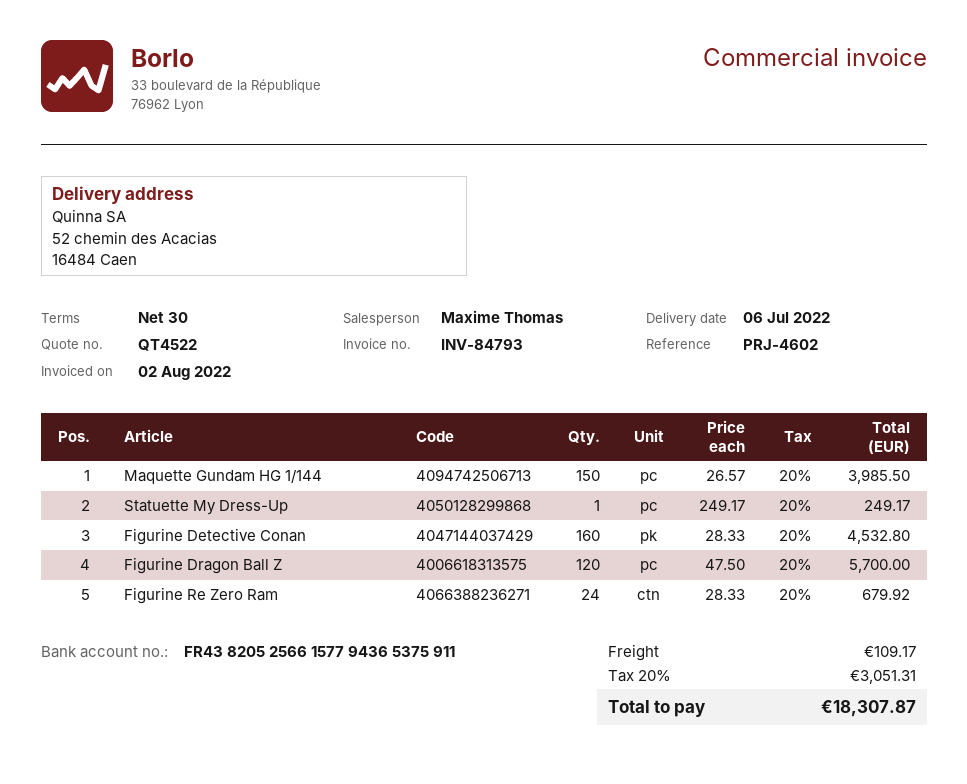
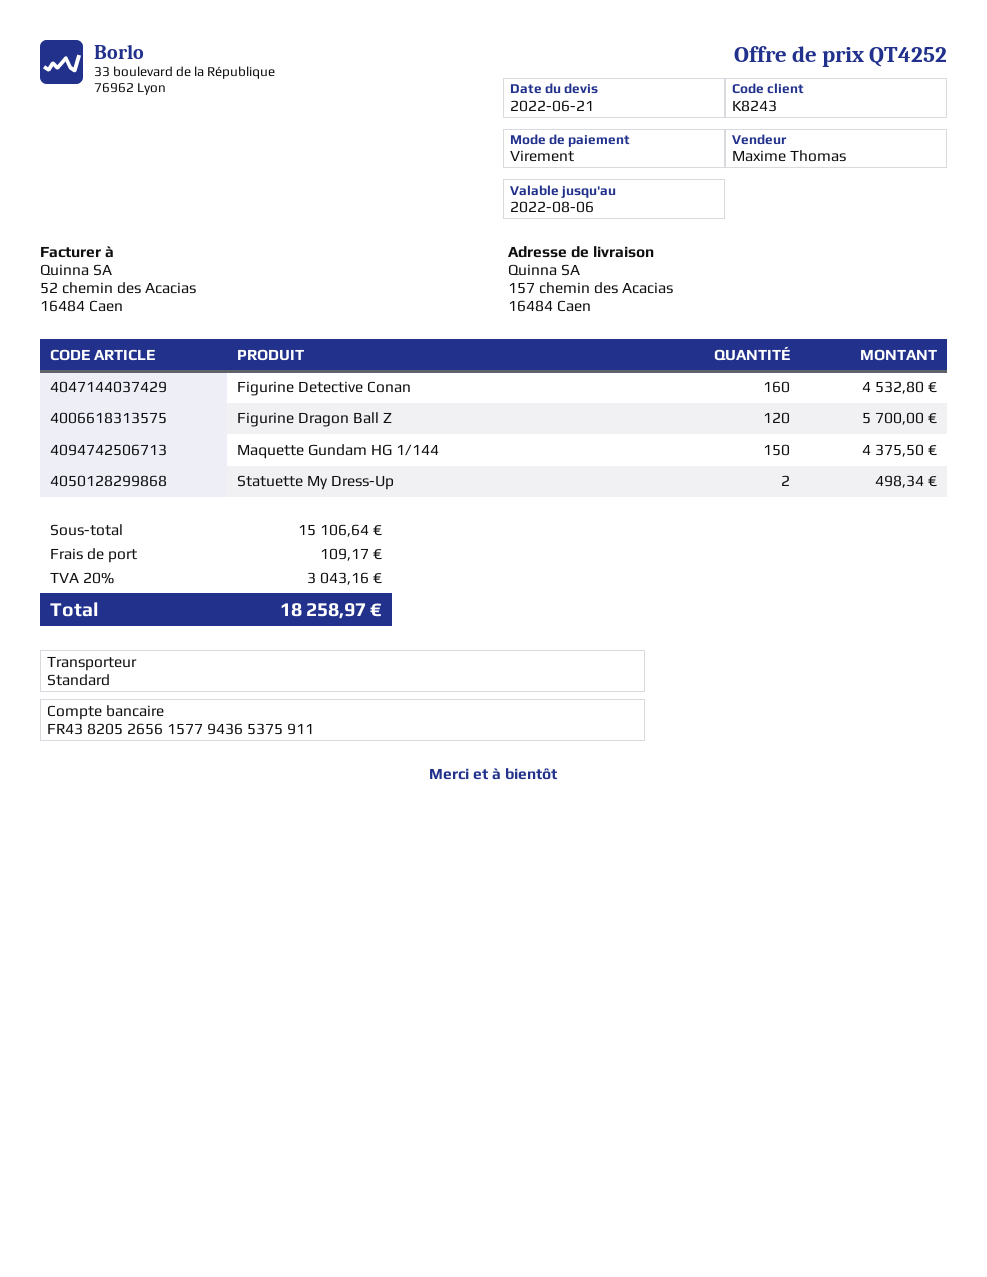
quote number: QT4522 -> QT4252
bank account: FR4382052566157794365375911 -> FR4382052656157794365375911
ship to: 52 chemin des Acacias, 16484 Caen -> 157 chemin des Acacias, 16484 Caen
Maquette Gundam HG 1/144: 150 for 3985.50 -> 150 for 4375.50
Statuette My Dress-Up: 1 for 249.17 -> 2 for 498.34
Figurine Re Zero Ram: 24 for 679.92 -> none
tax: 20% = 3051.31 -> 20% = 3043.16
total: 18307.87 -> 18258.97

